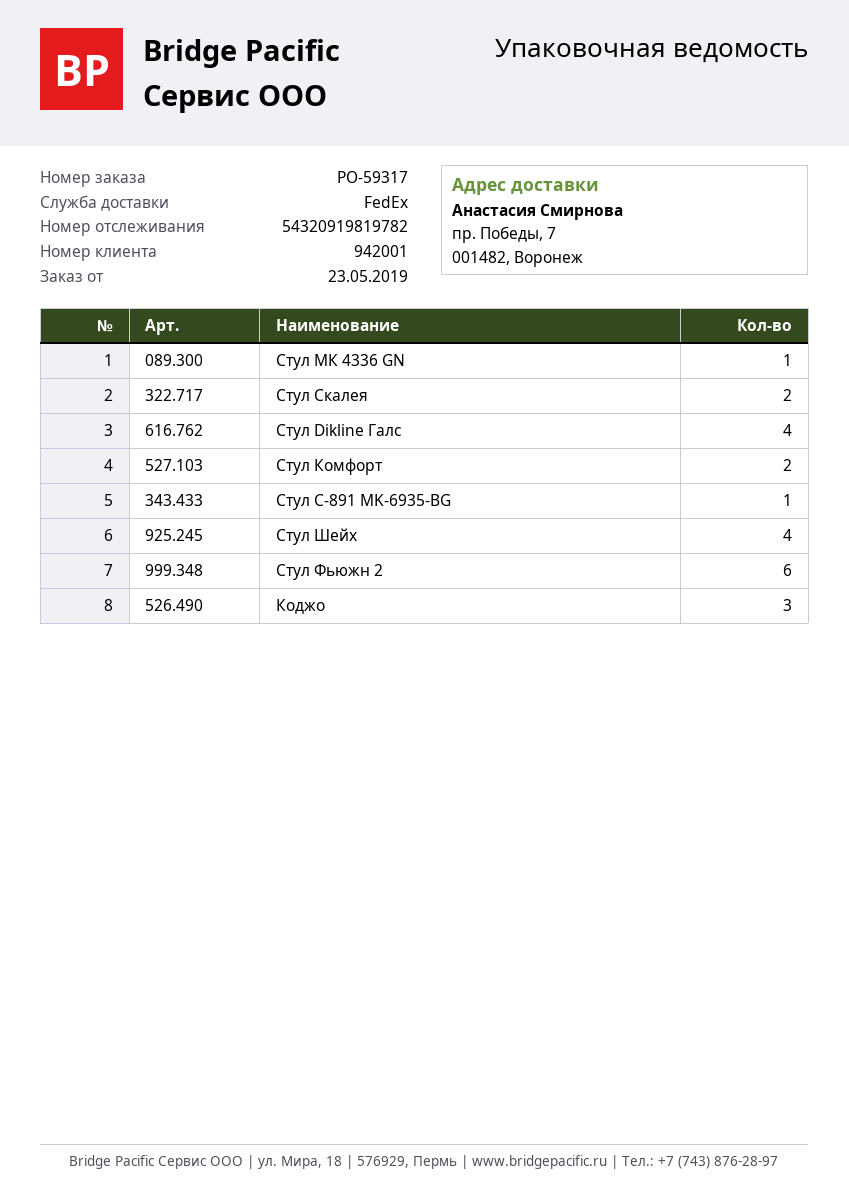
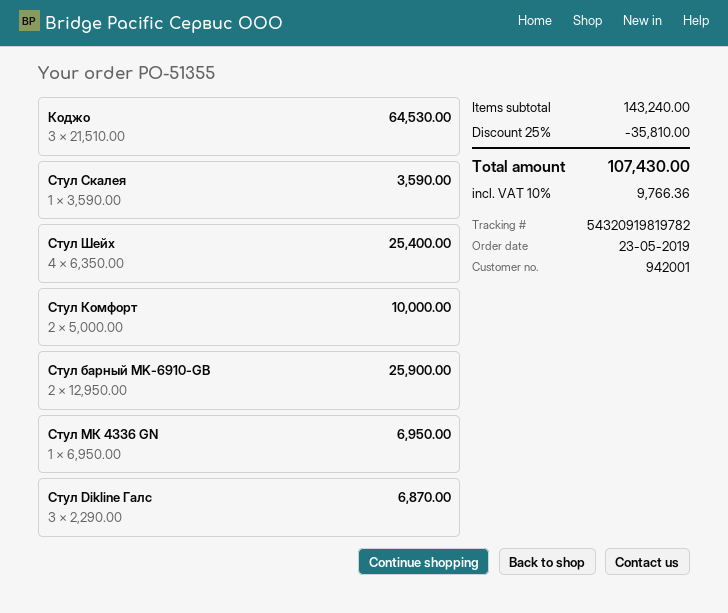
order number: PO-59317 -> PO-51355
Стул Скалея: 2 -> 1
Стул Dikline Галс: 4 -> 3
Стул C-891 MK-6935-BG: 1 -> none
Стул Фьюжн 2: 6 -> none
Стул барный MK-6910-GB: none -> 2

